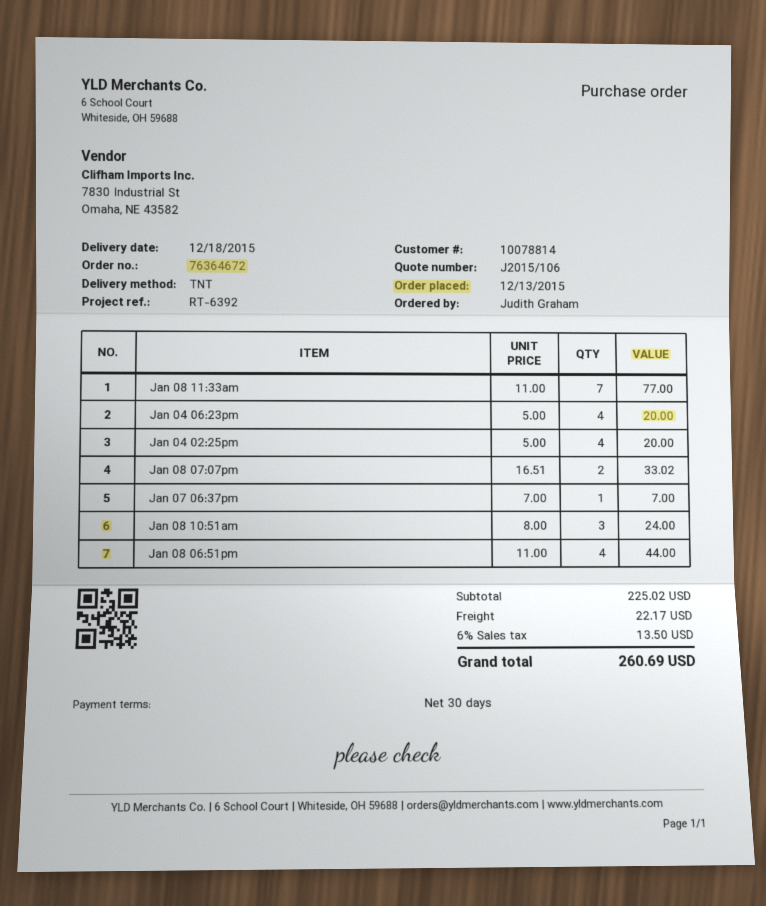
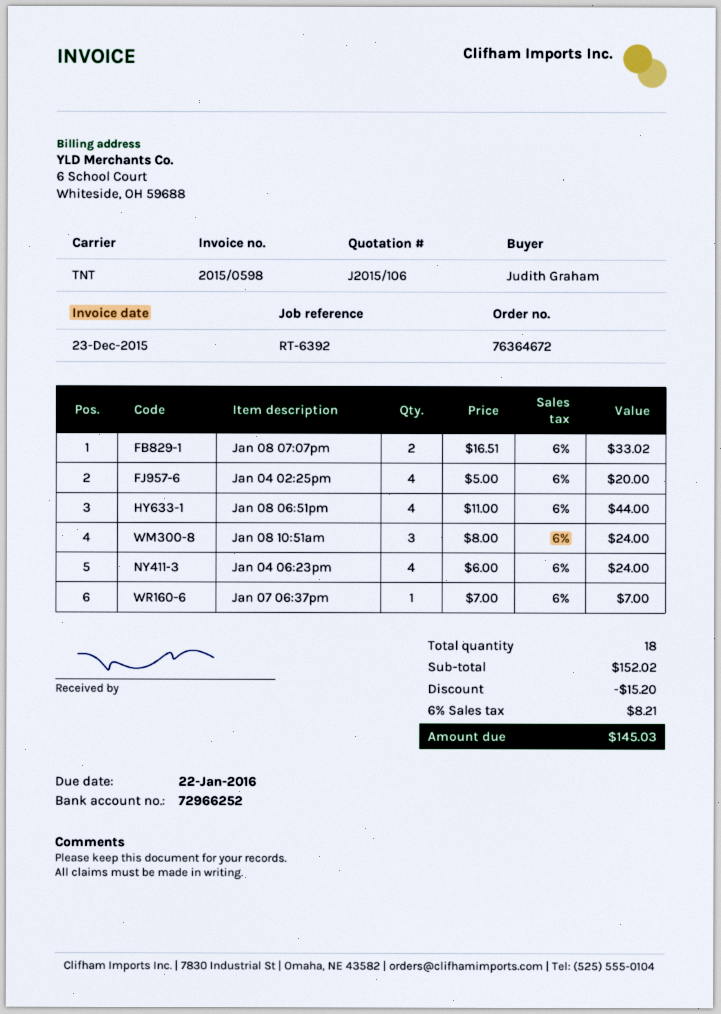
Jan 08 11:33am: 7 x 11.00 = 77.00 -> none
Jan 04 06:23pm: 4 x 5.00 = 20.00 -> 4 x 6.00 = 24.00
subtotal: 225.02 -> 152.02
discount: none -> 15.20
shipping: 22.17 -> none
tax: 6% = 13.50 -> 6% = 8.21
total: 260.69 -> 145.03

